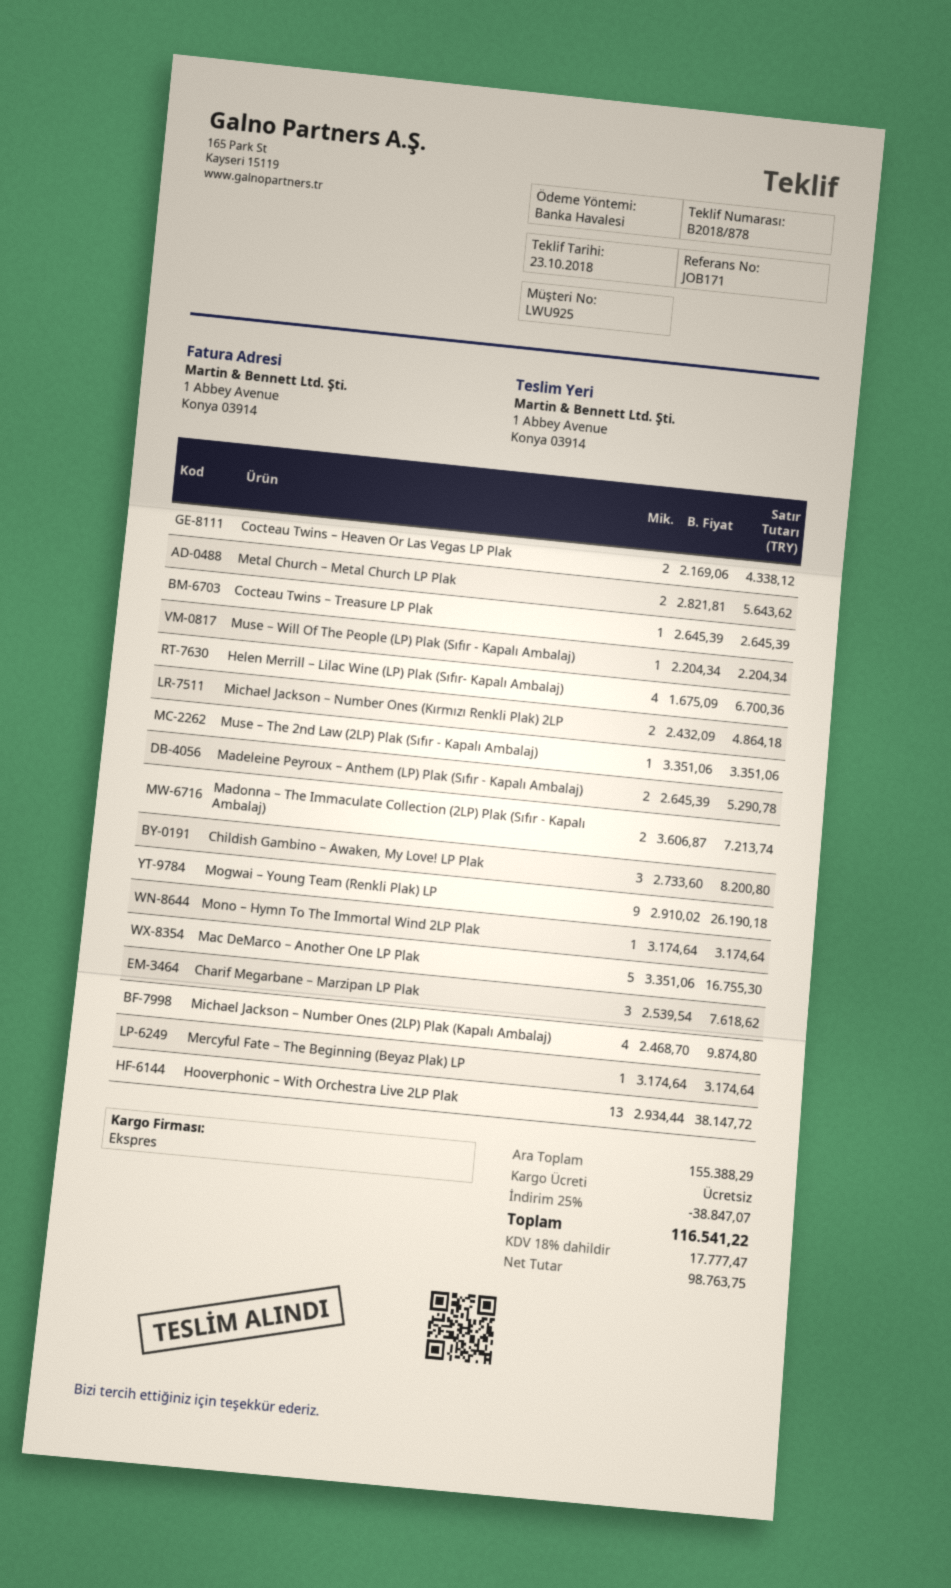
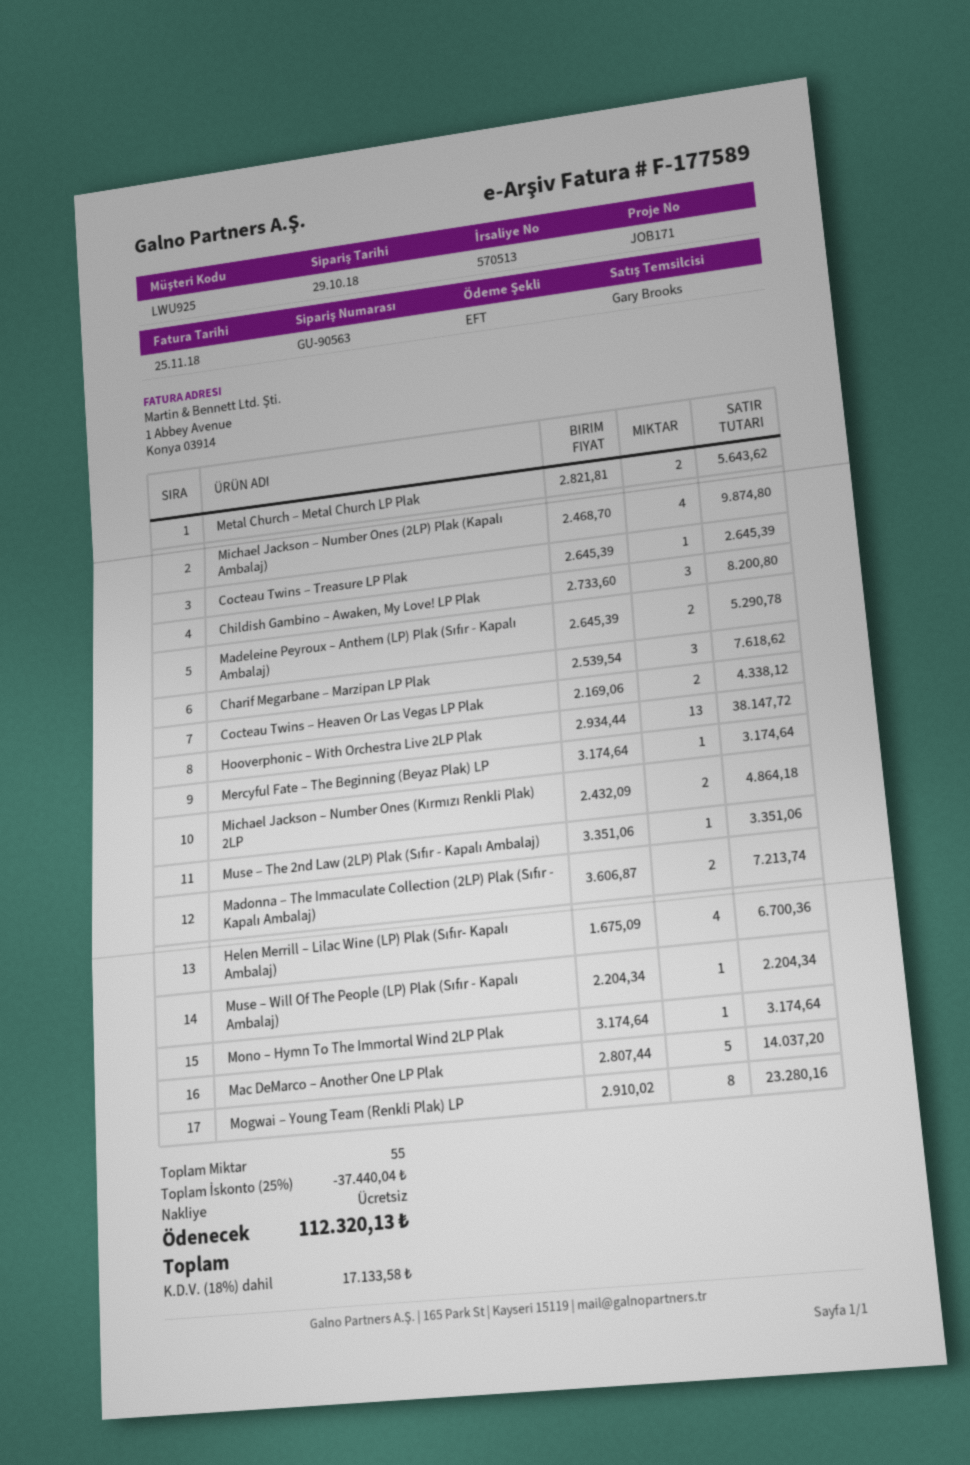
Mogwai – Young Team (Renkli Plak) LP: 9 x 2910.02 = 26190.18 -> 8 x 2910.02 = 23280.16
Mac DeMarco – Another One LP Plak: 5 x 3351.06 = 16755.30 -> 5 x 2807.44 = 14037.20
discount: 25% = 38847.07 -> 25% = 37440.04
tax: 18% = 17777.47 -> 18% = 17133.58
total: 116541.22 -> 112320.13

